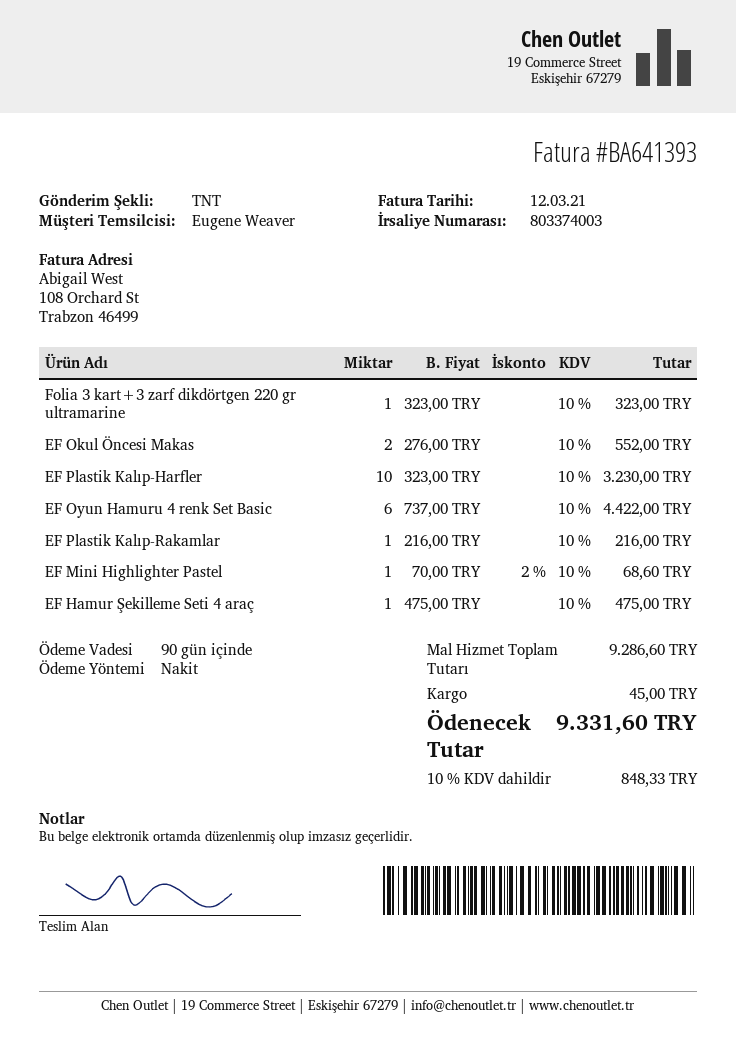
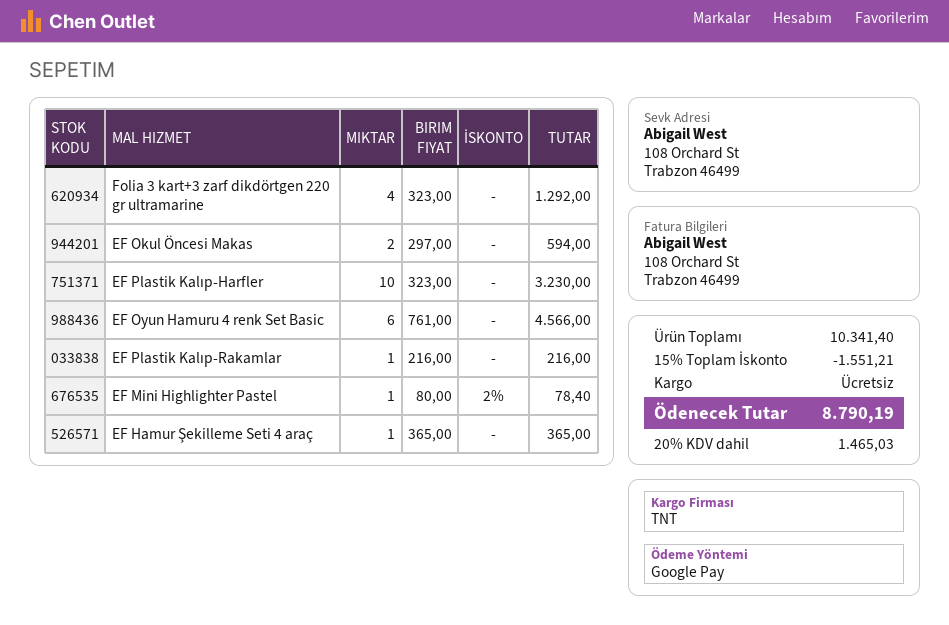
payment method: cash -> Google Pay
Folia 3 kart+3 zarf dikdörtgen 220 gr ultramarine: 1 x 323.00 = 323.00 -> 4 x 323.00 = 1292.00
EF Okul Öncesi Makas: 2 x 276.00 = 552.00 -> 2 x 297.00 = 594.00
EF Oyun Hamuru 4 renk Set Basic: 6 x 737.00 = 4422.00 -> 6 x 761.00 = 4566.00
EF Mini Highlighter Pastel: 1 x 70.00 - 2% = 68.60 -> 1 x 80.00 - 2% = 78.40
EF Hamur Şekilleme Seti 4 araç: 1 x 475.00 = 475.00 -> 1 x 365.00 = 365.00
subtotal: 9286.60 -> 10341.40
discount: none -> 15% = 1551.21
shipping: 45.00 -> 0.00
tax: 10% = 848.33 -> 20% = 1465.03
total: 9331.60 -> 8790.19

